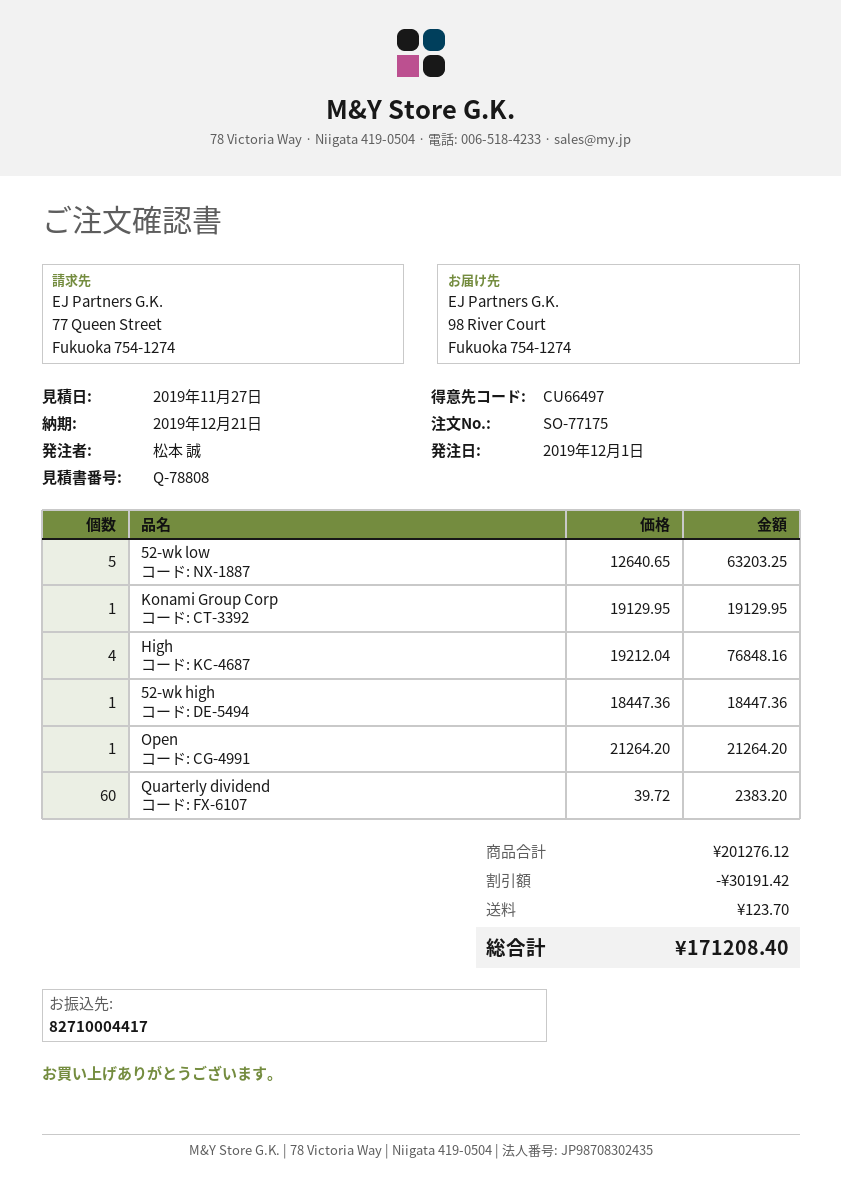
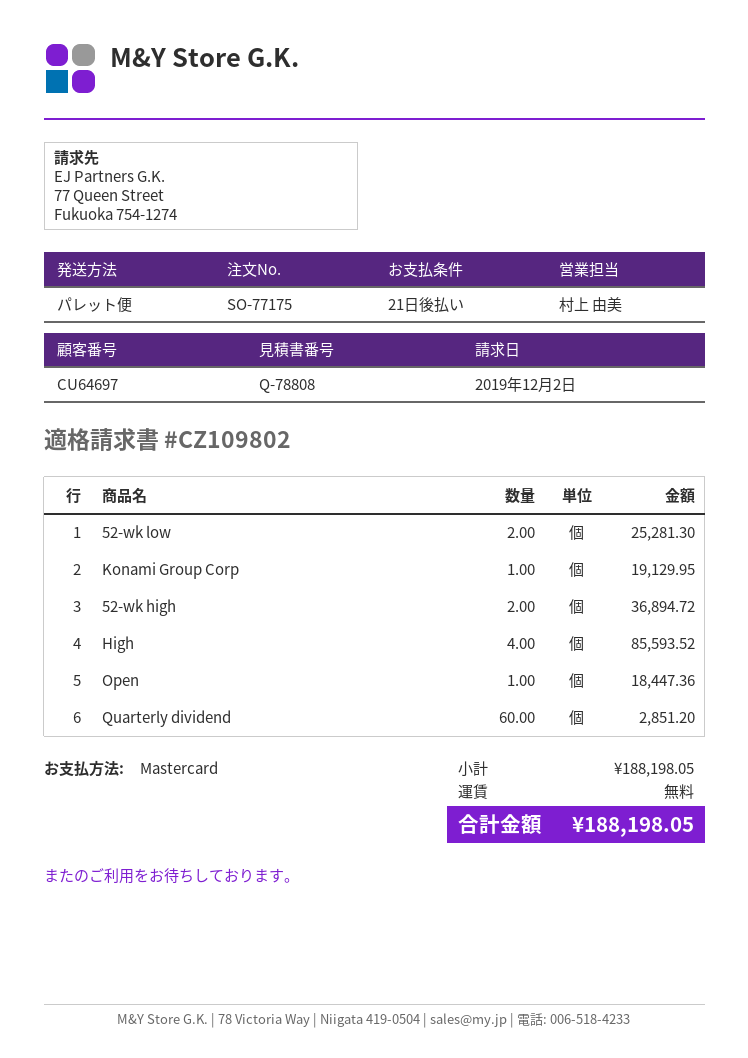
customer number: CU66497 -> CU64697
52-wk low: 5 for 63203.25 -> 2 for 25281.30
High: 4 for 76848.16 -> 4 for 85593.52
52-wk high: 1 for 18447.36 -> 2 for 36894.72
Open: 1 for 21264.20 -> 1 for 18447.36
Quarterly dividend: 60 for 2383.20 -> 60 for 2851.20
subtotal: 201276.12 -> 188198.05
discount: 30191.42 -> none
shipping: 123.70 -> 0.00
total: 171208.40 -> 188198.05

